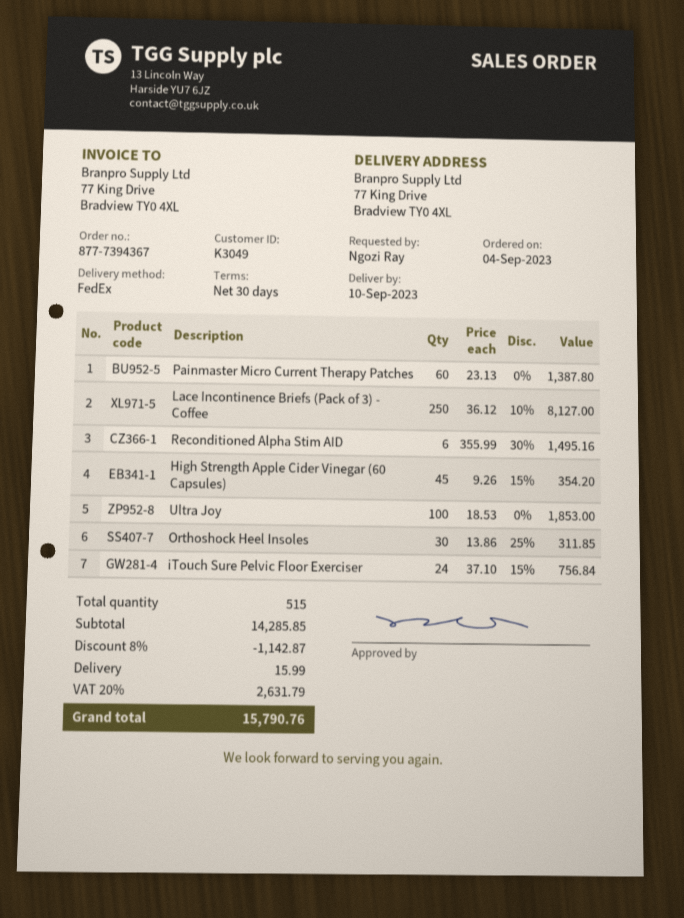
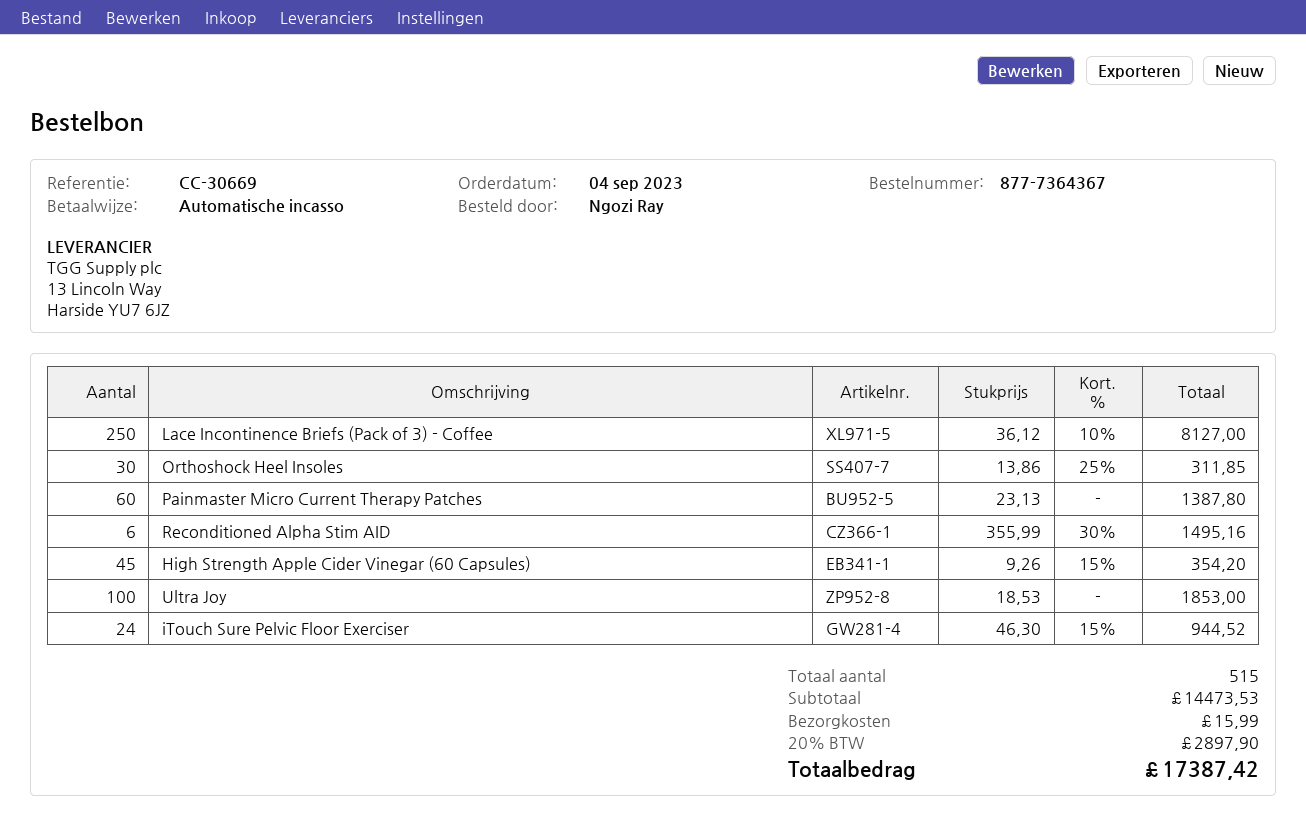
order number: 877-7394367 -> 877-7364367
iTouch Sure Pelvic Floor Exerciser: 24 x 37.10 - 15% = 756.84 -> 24 x 46.30 - 15% = 944.52
subtotal: 14285.85 -> 14473.53
discount: 8% = 1142.87 -> none
tax: 20% = 2631.79 -> 20% = 2897.90
total: 15790.76 -> 17387.42

